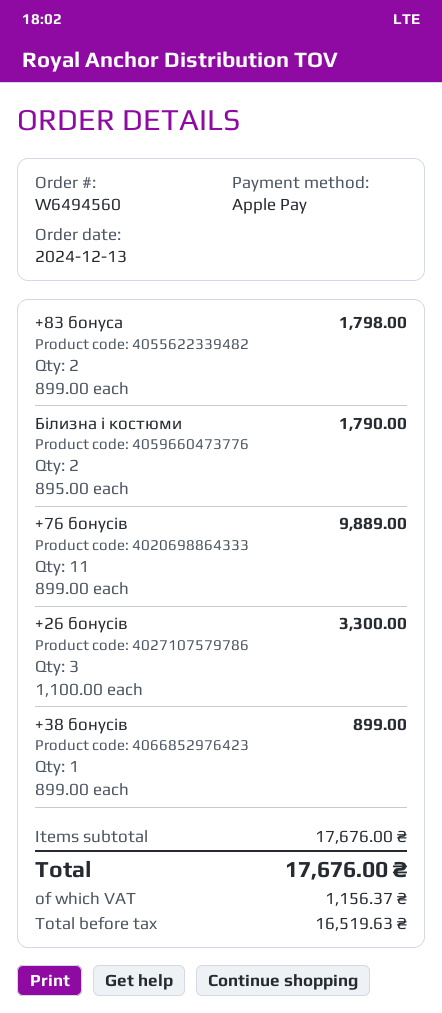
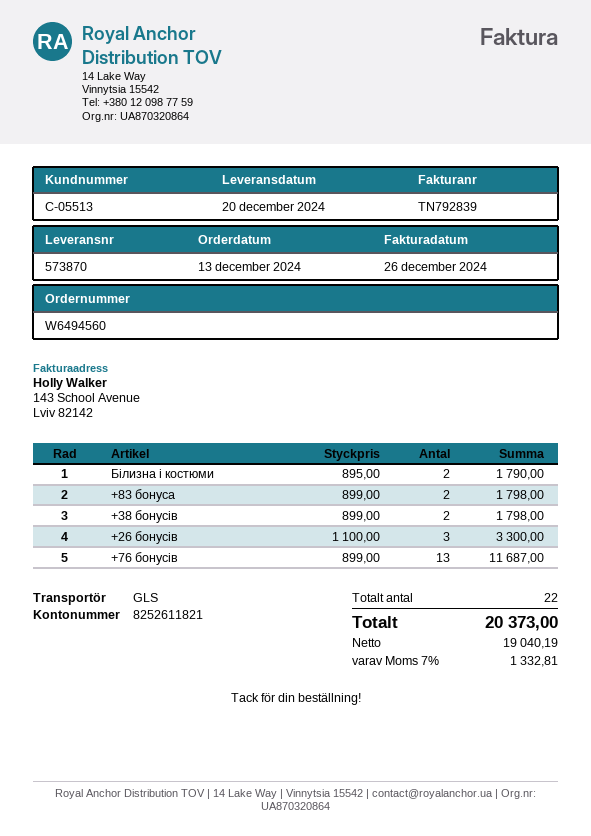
+76 бонусів: 11 x 899.00 = 9889.00 -> 13 x 899.00 = 11687.00
+38 бонусів: 1 x 899.00 = 899.00 -> 2 x 899.00 = 1798.00
net: 16519.63 -> 19040.19
tax: 1156.37 -> 1332.81
total: 17676.00 -> 20373.00

